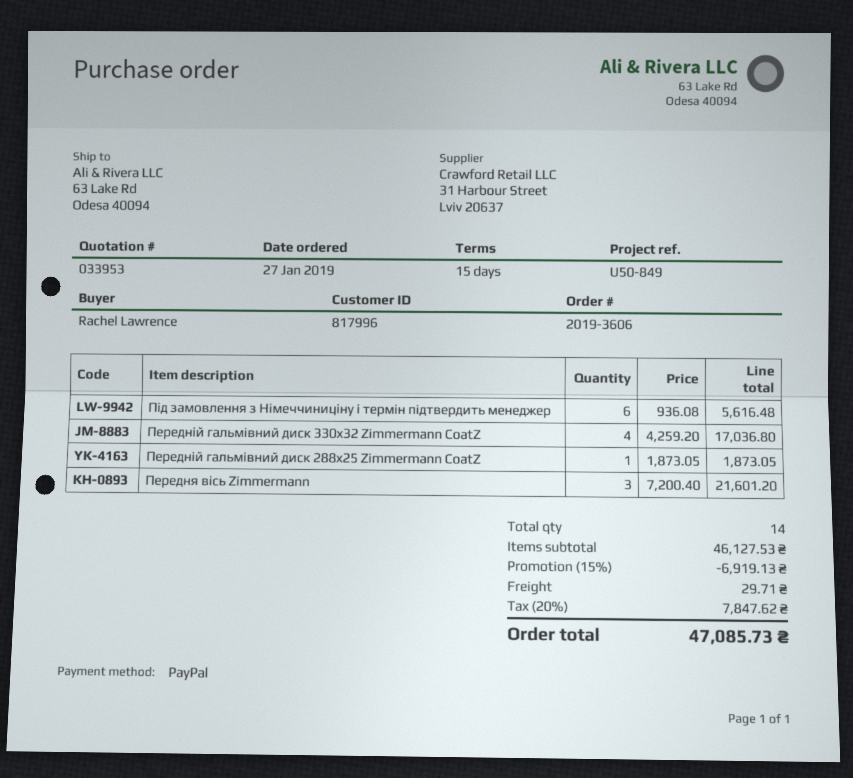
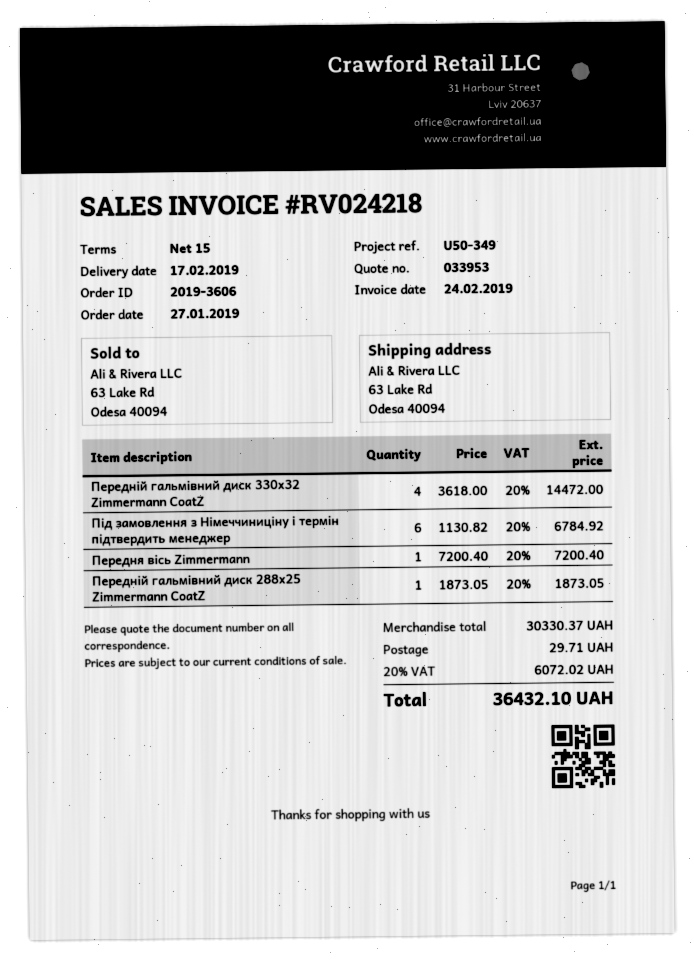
reference: U50-849 -> U50-349
Під замовлення з Німеччиниціну і термін підтвердить менеджер: 6 x 936.08 = 5616.48 -> 6 x 1130.82 = 6784.92
Передній гальмівний диск 330x32 Zimmermann CoatZ: 4 x 4259.20 = 17036.80 -> 4 x 3618.00 = 14472.00
Передня вісь Zimmermann: 3 x 7200.40 = 21601.20 -> 1 x 7200.40 = 7200.40
subtotal: 46127.53 -> 30330.37
discount: 15% = 6919.13 -> none
tax: 20% = 7847.62 -> 20% = 6072.02
total: 47085.73 -> 36432.10

